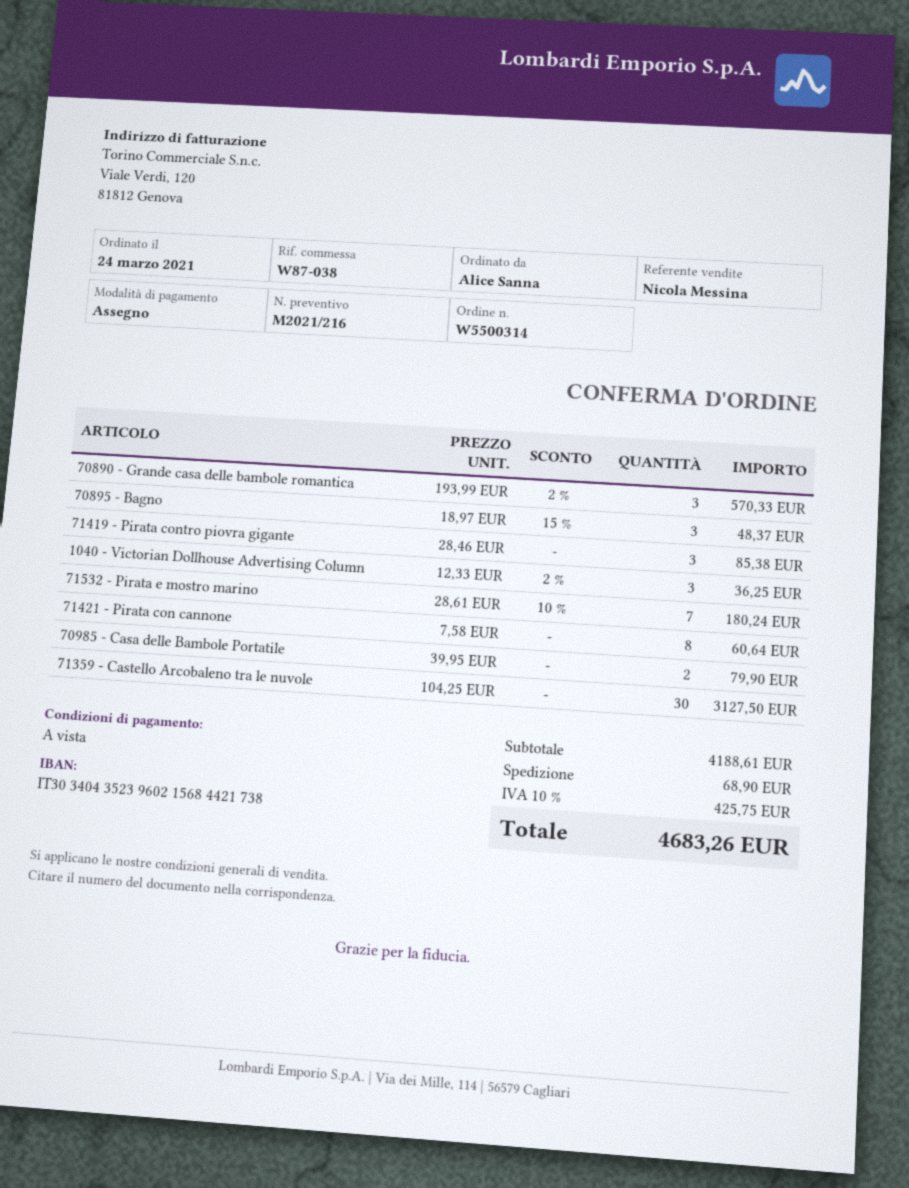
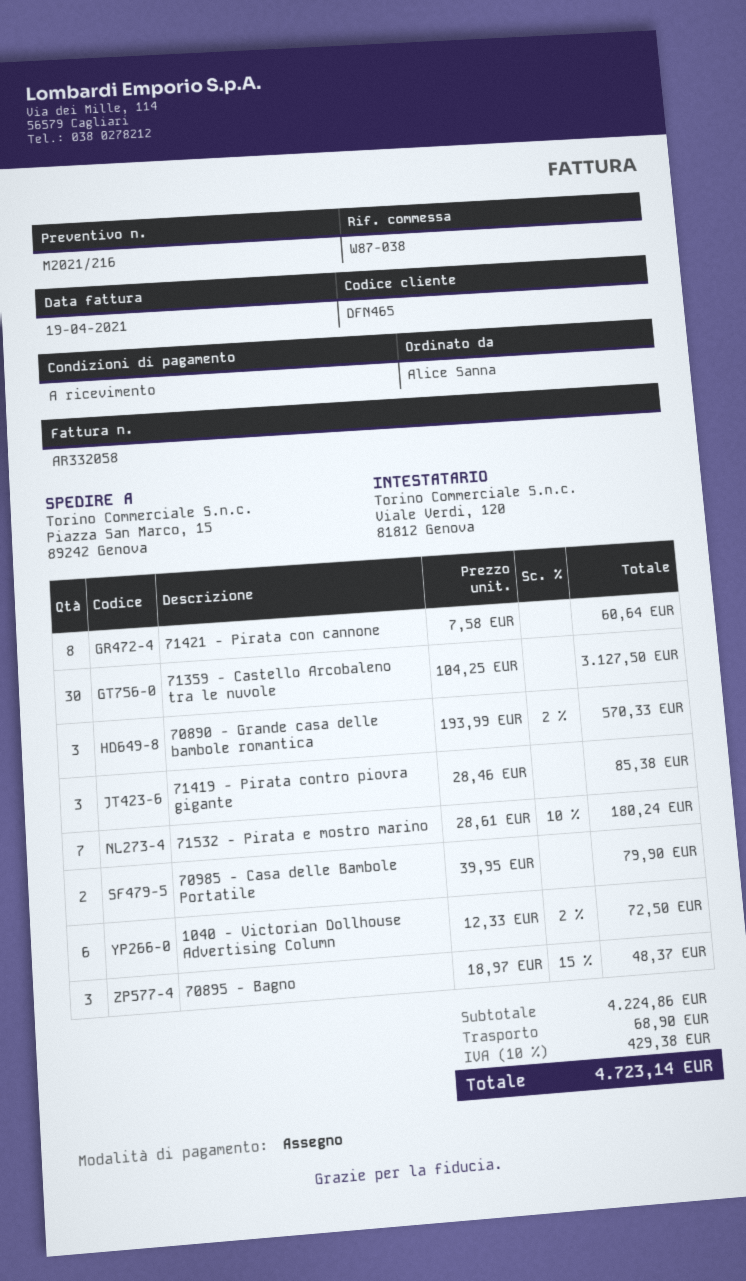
1040 - Victorian Dollhouse Advertising Column: 3 x 12.33 - 2% = 36.25 -> 6 x 12.33 - 2% = 72.50
subtotal: 4188.61 -> 4224.86
tax: 10% = 425.75 -> 10% = 429.38
total: 4683.26 -> 4723.14

